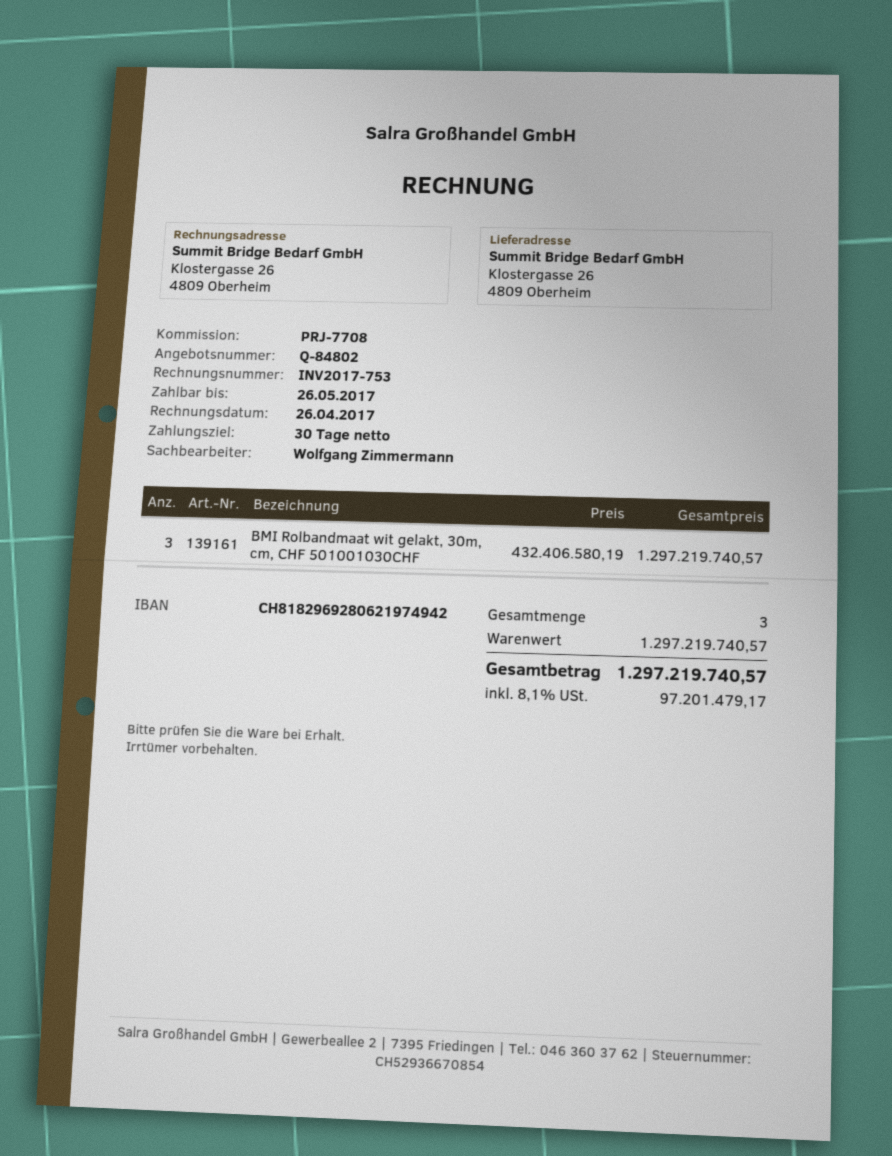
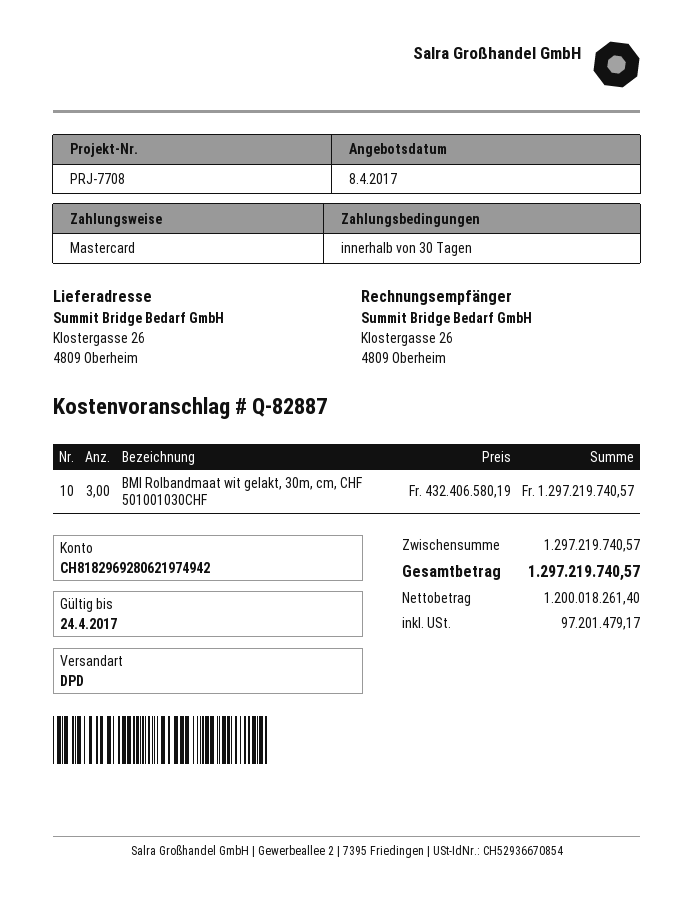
quote number: Q-84802 -> Q-82887

